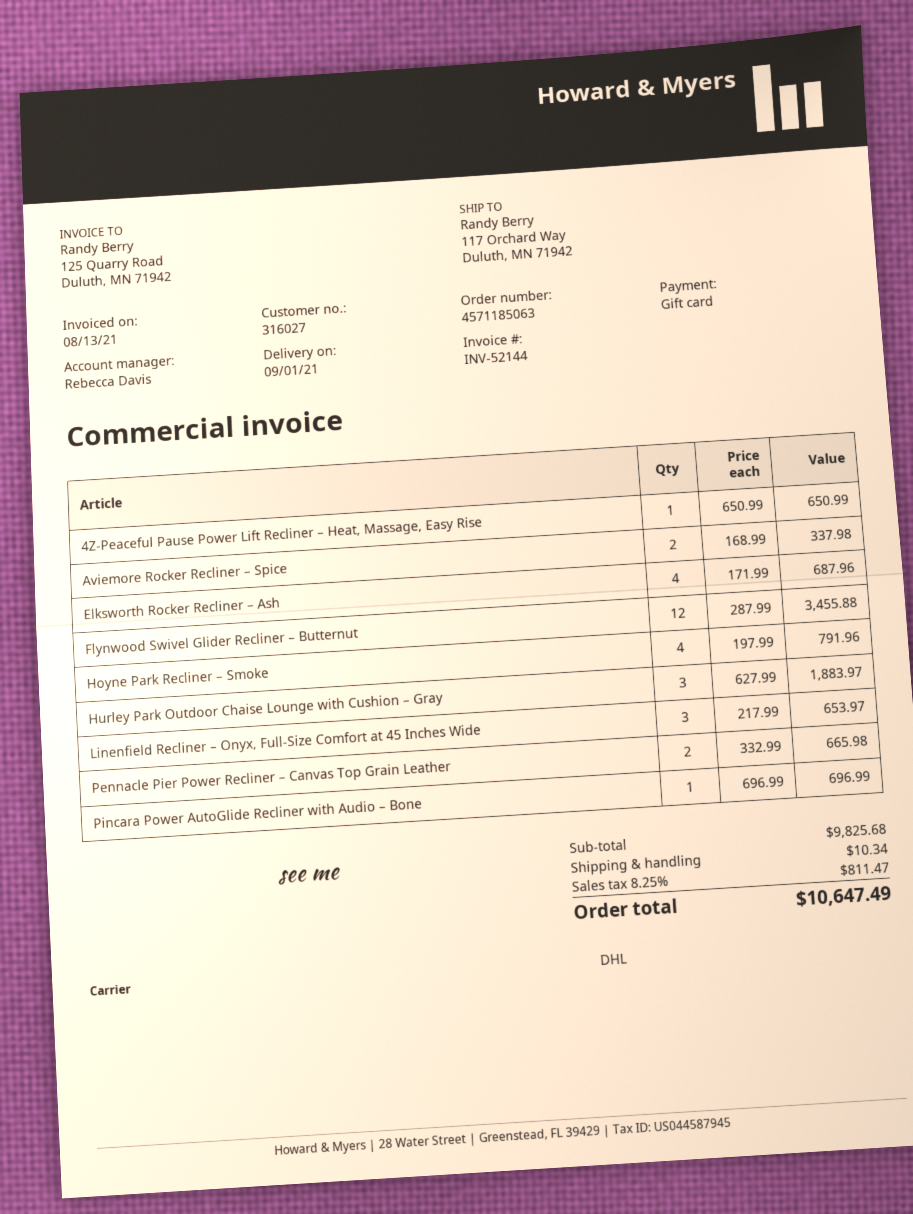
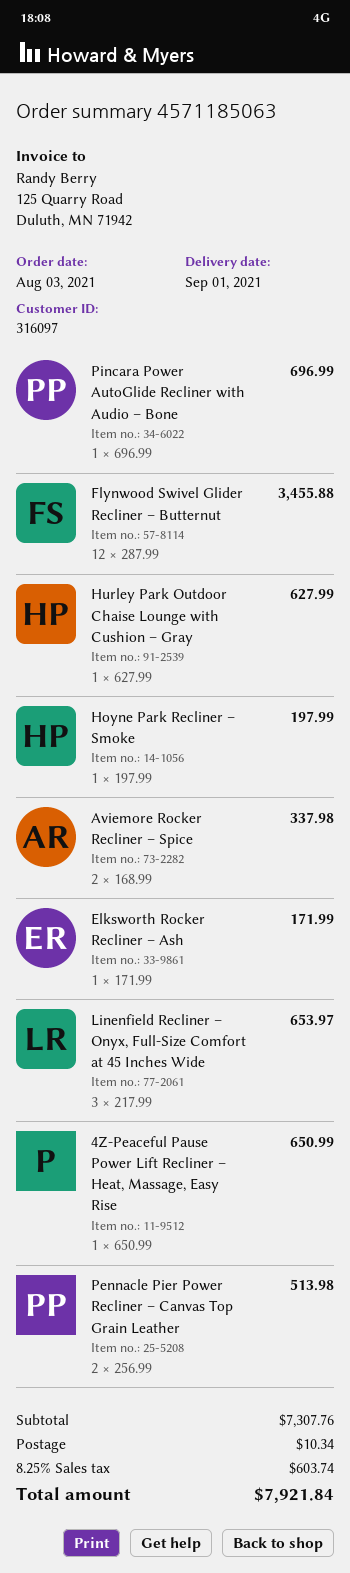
customer number: 316027 -> 316097
Elksworth Rocker Recliner – Ash: 4 x 171.99 = 687.96 -> 1 x 171.99 = 171.99
Hoyne Park Recliner – Smoke: 4 x 197.99 = 791.96 -> 1 x 197.99 = 197.99
Hurley Park Outdoor Chaise Lounge with Cushion – Gray: 3 x 627.99 = 1883.97 -> 1 x 627.99 = 627.99
Pennacle Pier Power Recliner – Canvas Top Grain Leather: 2 x 332.99 = 665.98 -> 2 x 256.99 = 513.98
subtotal: 9825.68 -> 7307.76
tax: 8.25% = 811.47 -> 8.25% = 603.74
total: 10647.49 -> 7921.84

